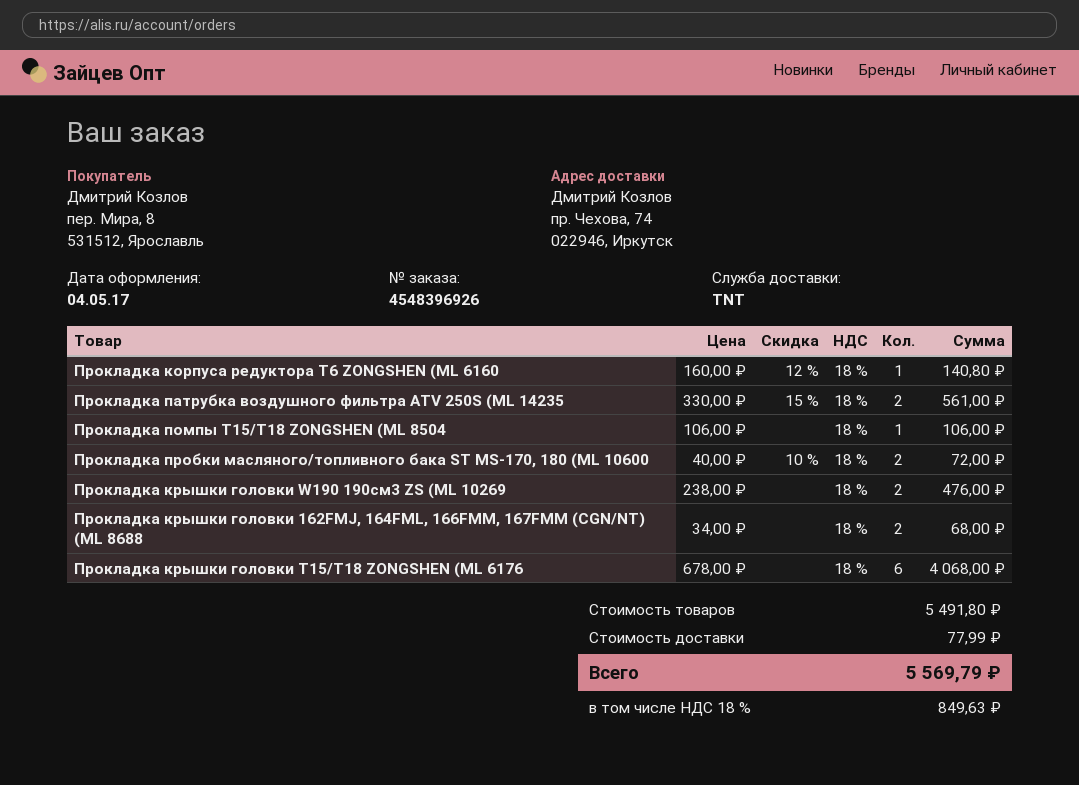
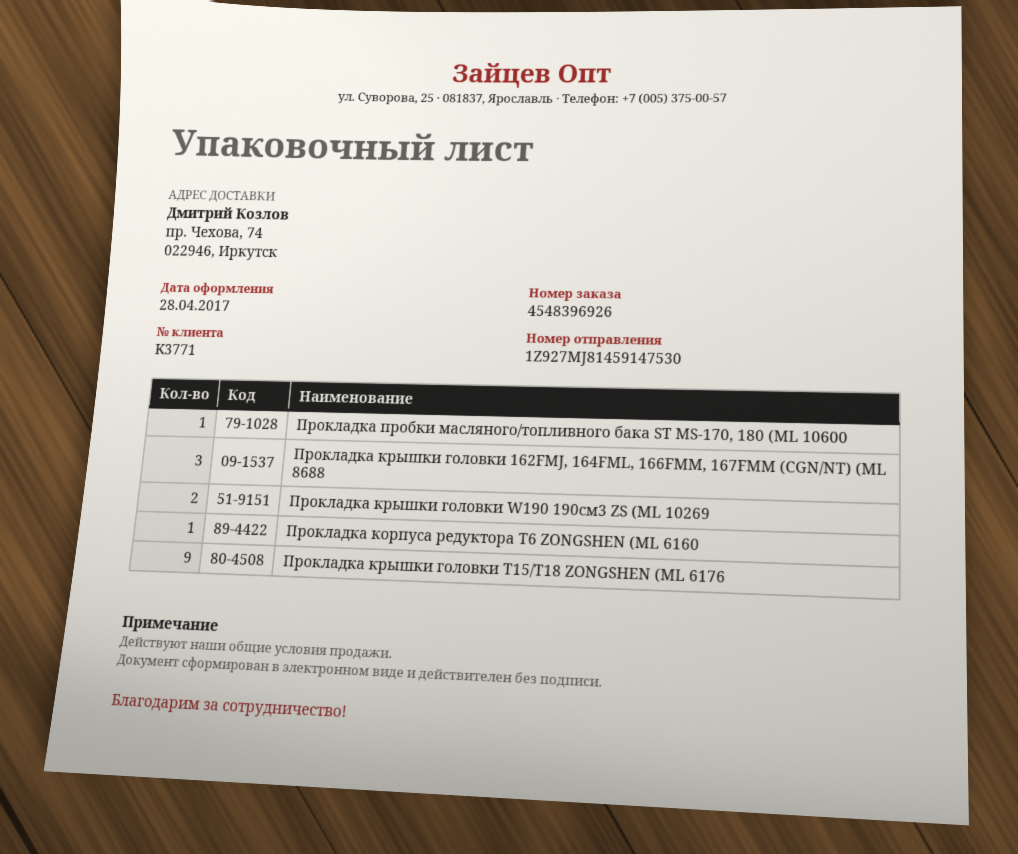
order date: 2017-05-04 -> 2017-04-28
Прокладка патрубка воздушного фильтра ATV 250S (ML 14235: 2 -> none
Прокладка помпы T15/T18 ZONGSHEN (ML 8504: 1 -> none
Прокладка пробки масляного/топливного бака ST MS-170, 180 (ML 10600: 2 -> 1
Прокладка крышки головки 162FMJ, 164FML, 166FMM, 167FMM (CGN/NT) (ML 8688: 2 -> 3
Прокладка крышки головки T15/T18 ZONGSHEN (ML 6176: 6 -> 9

